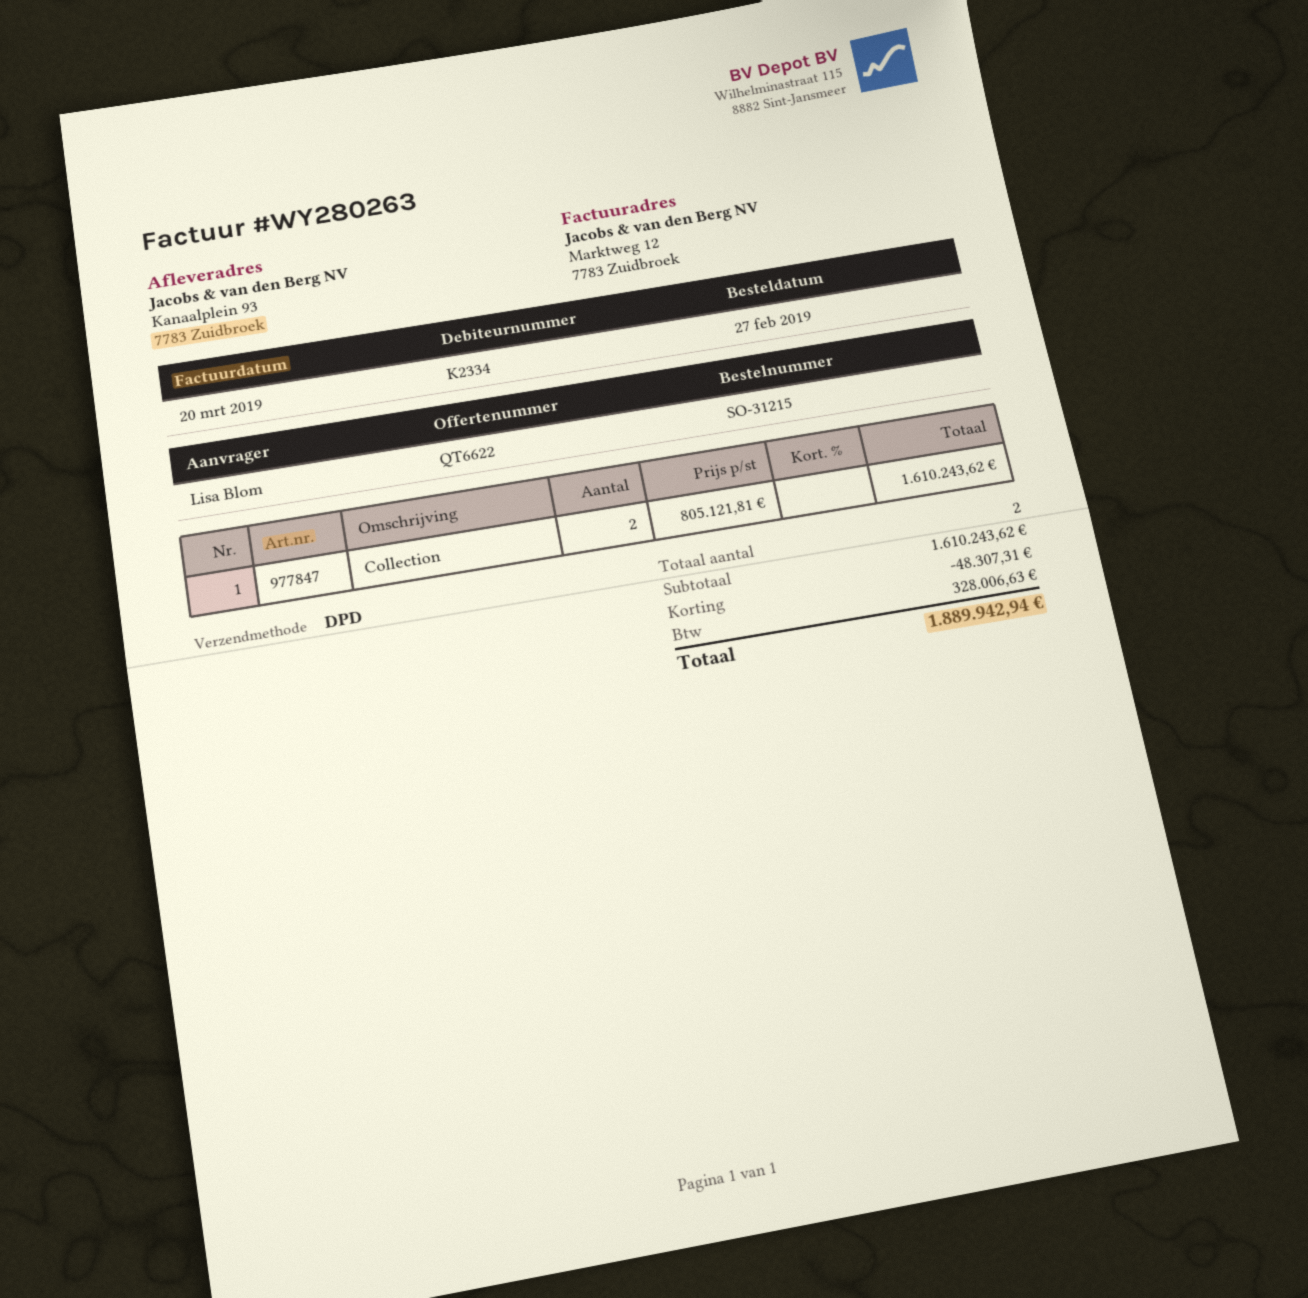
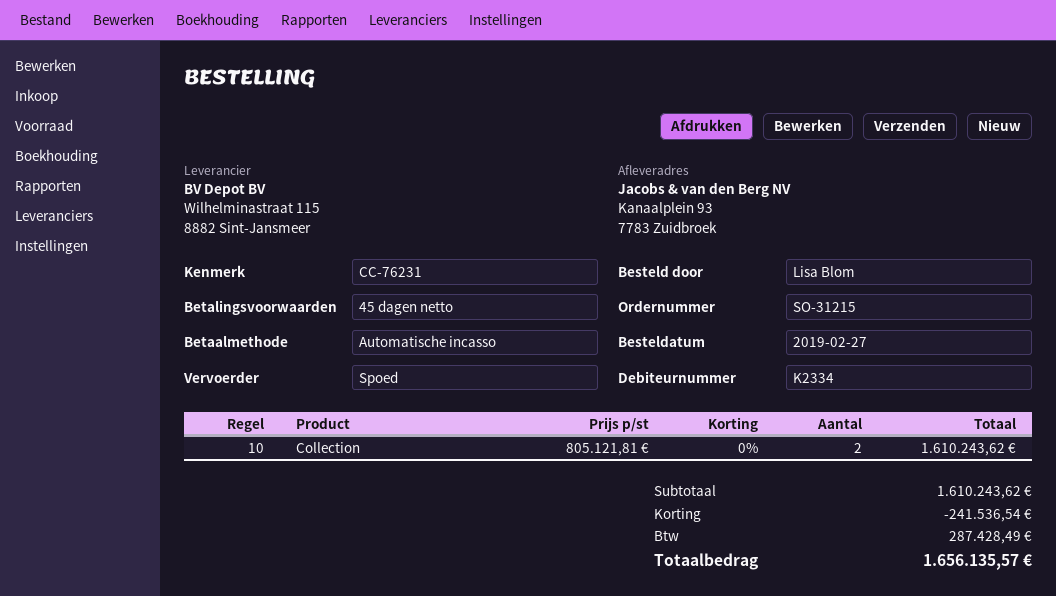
shipping method: DPD -> express
discount: 48307.31 -> 241536.54
tax: 328006.63 -> 287428.49
total: 1889942.94 -> 1656135.57

